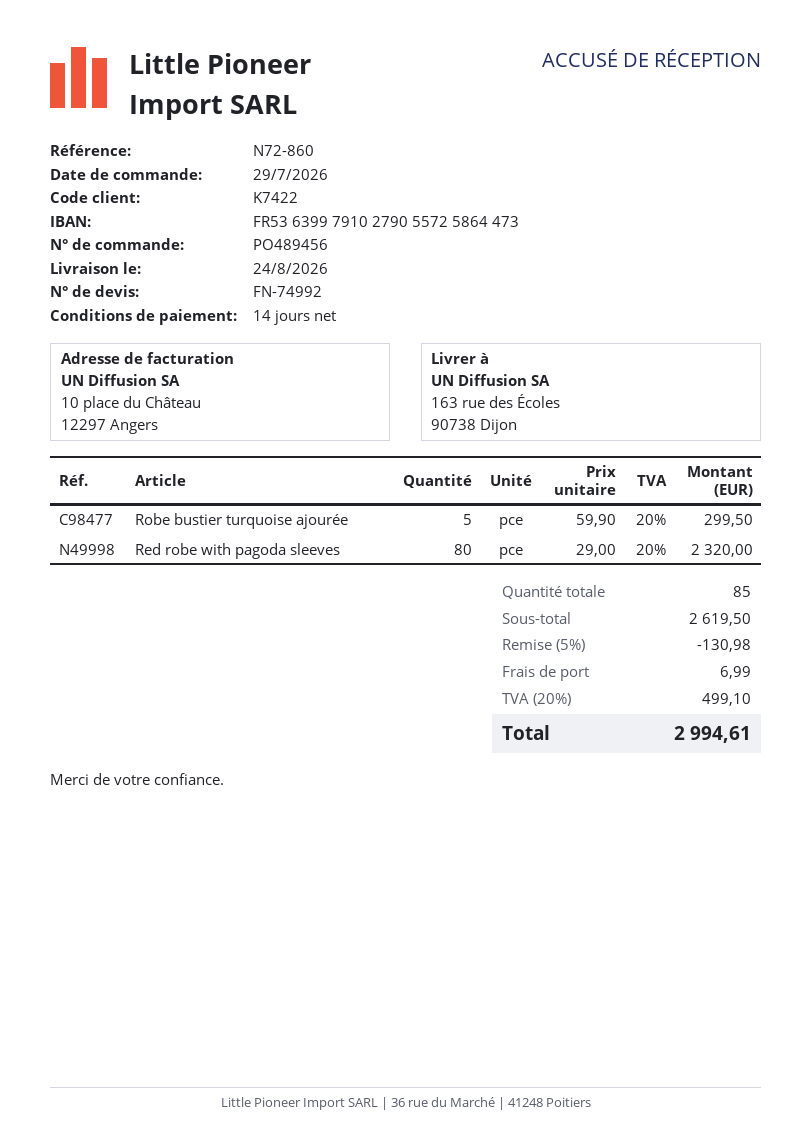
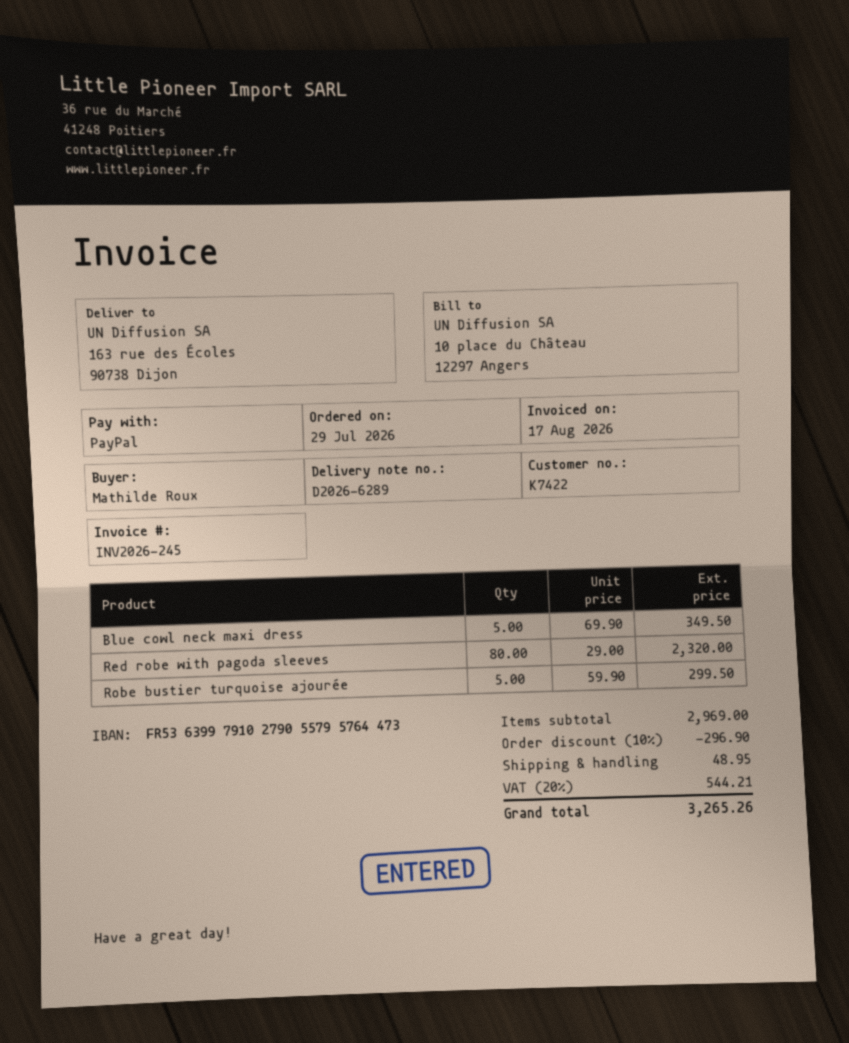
bank account: FR5363997910279055725864473 -> FR5363997910279055795764473
Blue cowl neck maxi dress: none -> 5 x 69.90 = 349.50
subtotal: 2619.50 -> 2969.00
discount: 5% = 130.98 -> 10% = 296.90
shipping: 6.99 -> 48.95
tax: 20% = 499.10 -> 20% = 544.21
total: 2994.61 -> 3265.26

